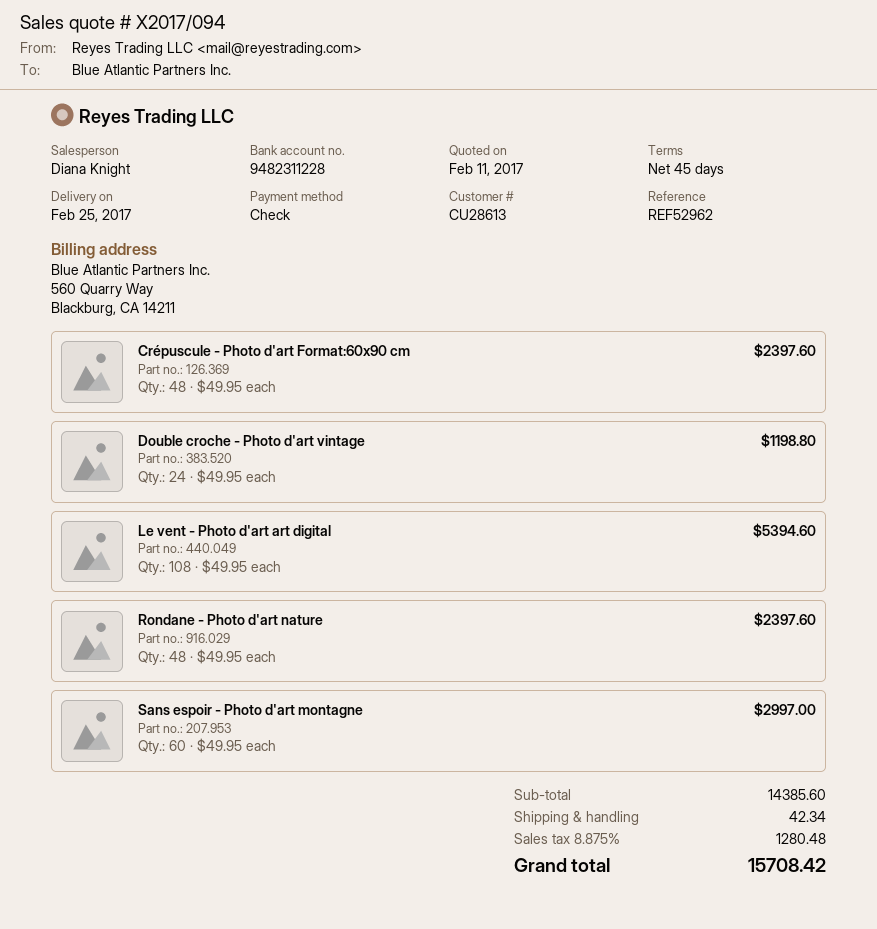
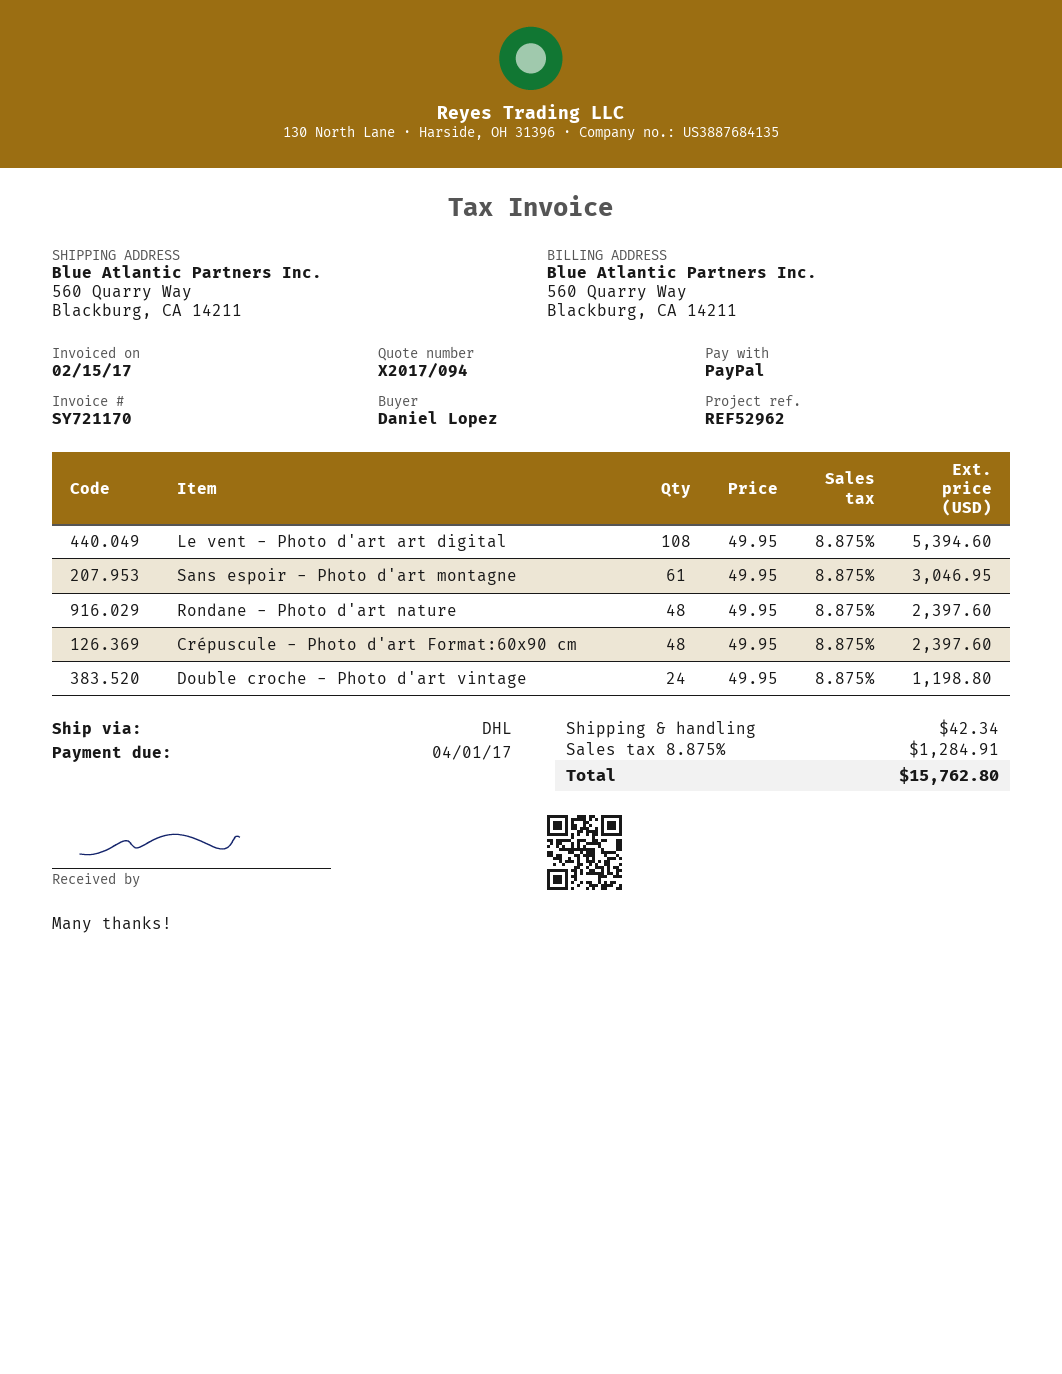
payment method: cheque -> PayPal
Sans espoir - Photo d'art montagne: 60 x 49.95 = 2997.00 -> 61 x 49.95 = 3046.95
tax: 8.875% = 1280.48 -> 8.875% = 1284.91
total: 15708.42 -> 15762.80

